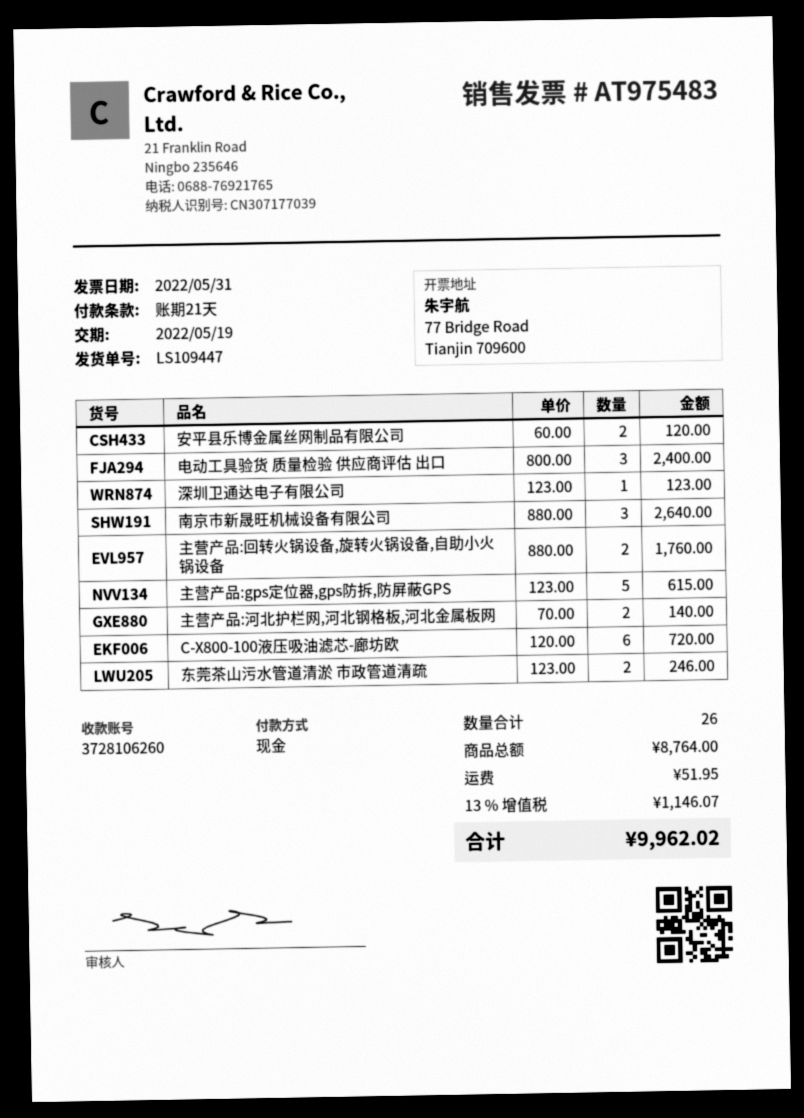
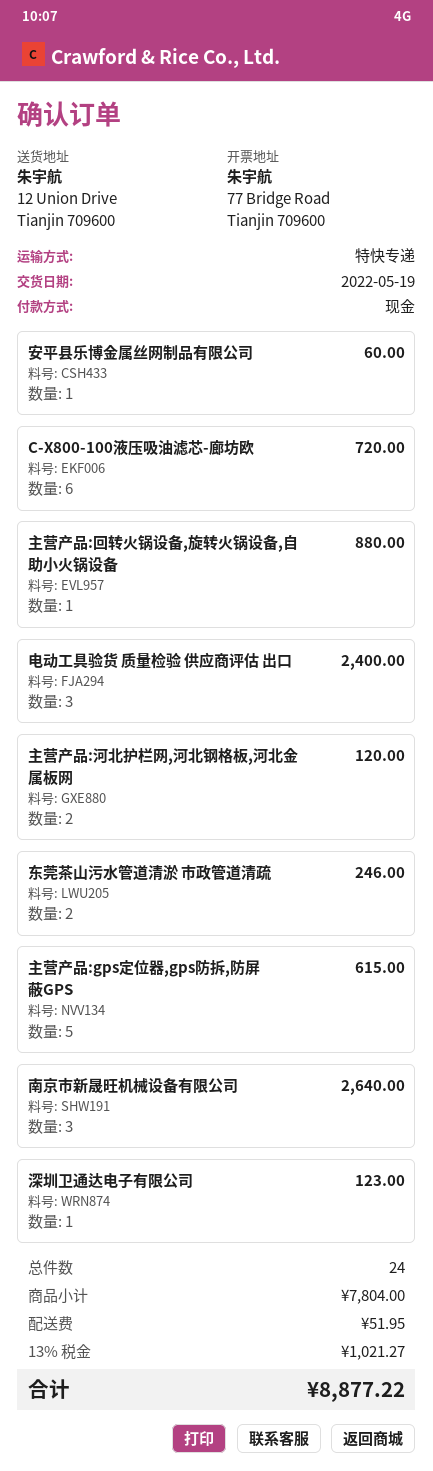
安平县乐博金属丝网制品有限公司: 2 for 120.00 -> 1 for 60.00
主营产品:回转火锅设备,旋转火锅设备,自助小火锅设备: 2 for 1760.00 -> 1 for 880.00
主营产品:河北护栏网,河北钢格板,河北金属板网: 2 for 140.00 -> 2 for 120.00
total quantity: 26 -> 24
subtotal: 8764.00 -> 7804.00
tax: 13% = 1146.07 -> 13% = 1021.27
total: 9962.02 -> 8877.22

